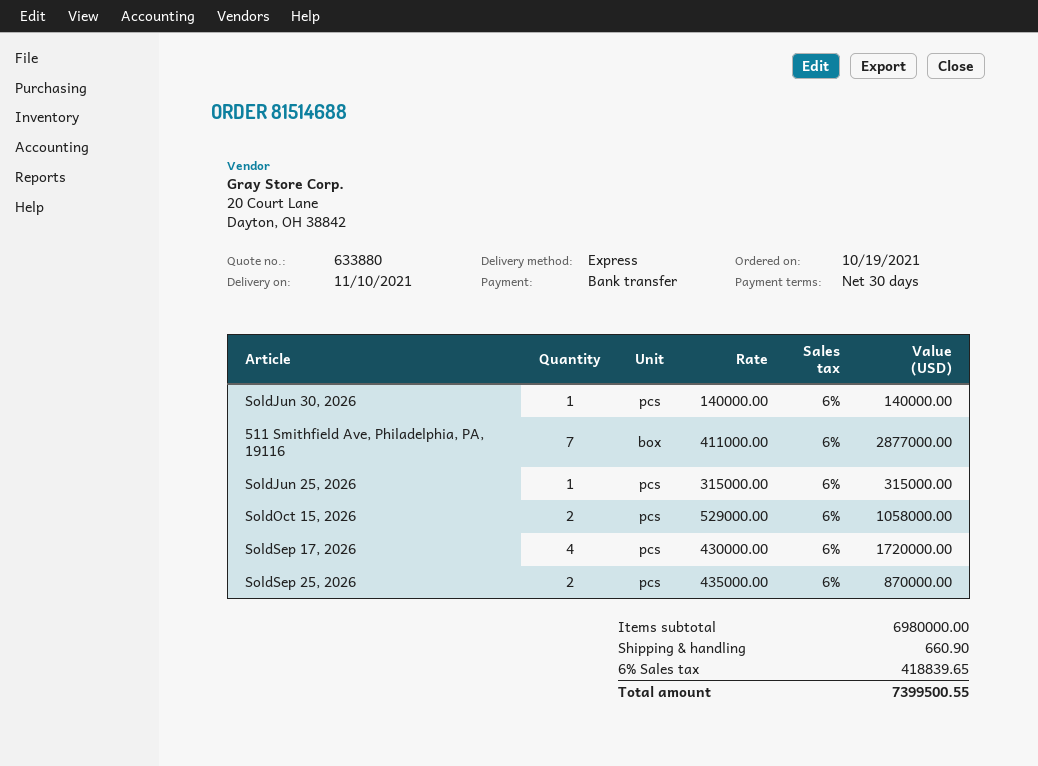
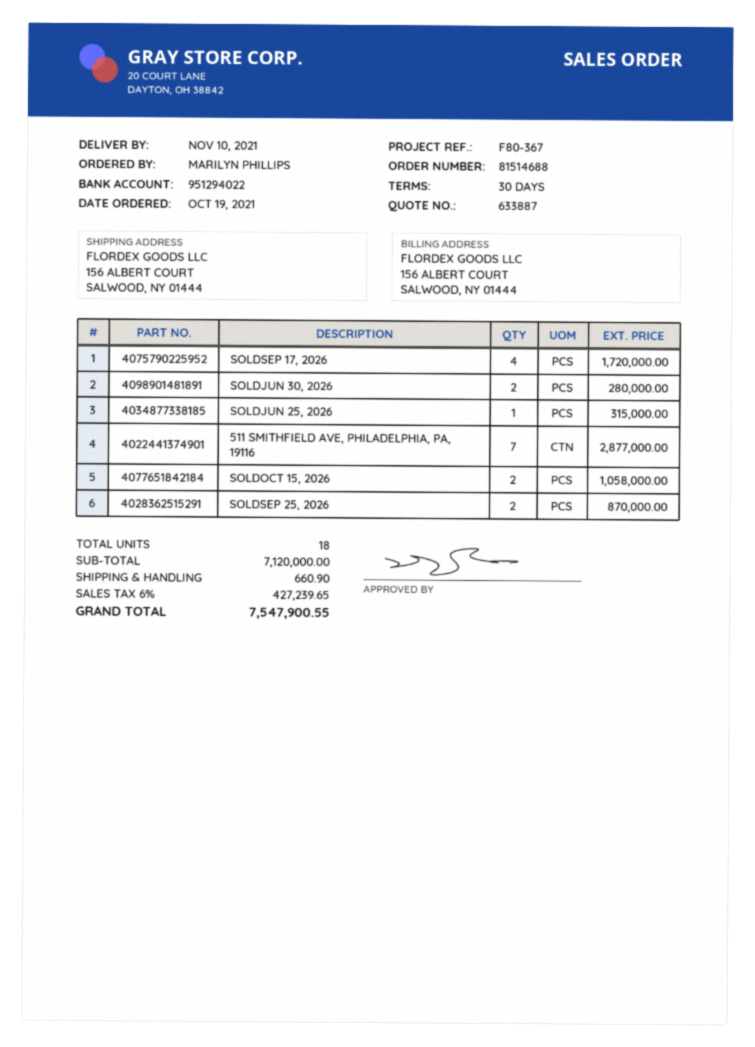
quote number: 633880 -> 633887
SoldJun 30, 2026: 1 for 140000.00 -> 2 for 280000.00
subtotal: 6980000.00 -> 7120000.00
tax: 6% = 418839.65 -> 6% = 427239.65
total: 7399500.55 -> 7547900.55

